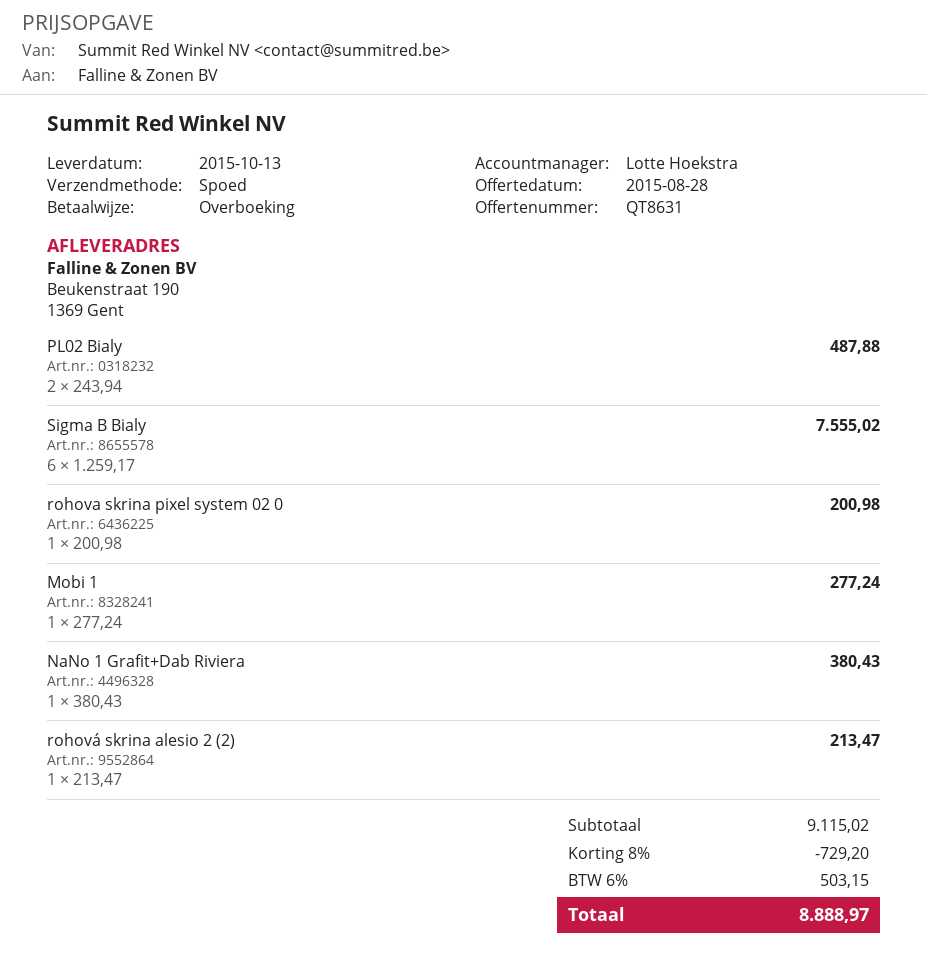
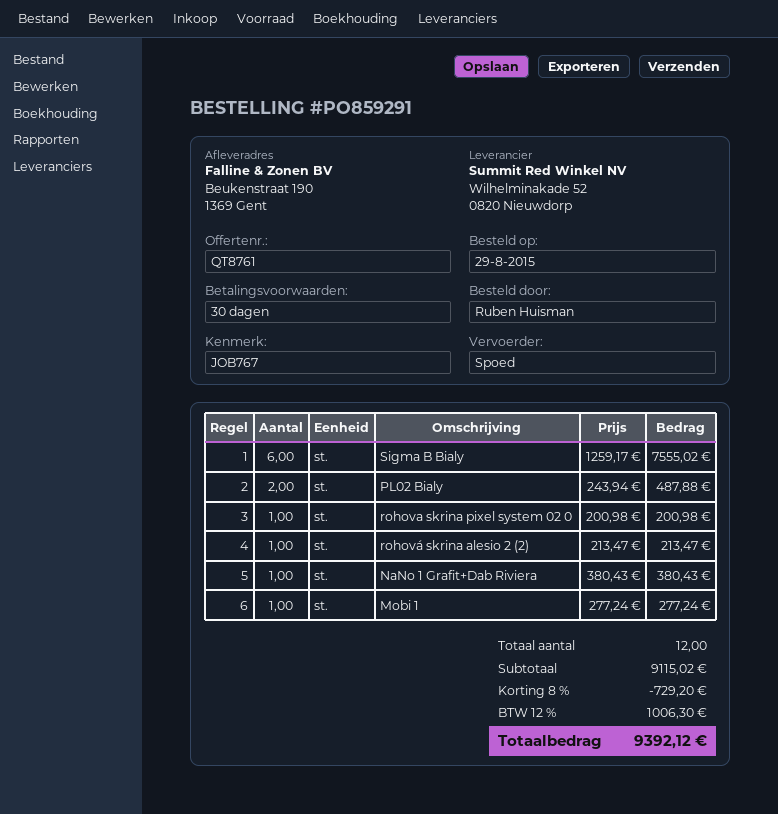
quote number: QT8631 -> QT8761
tax: 6% = 503.15 -> 12% = 1006.30
total: 8888.97 -> 9392.12

